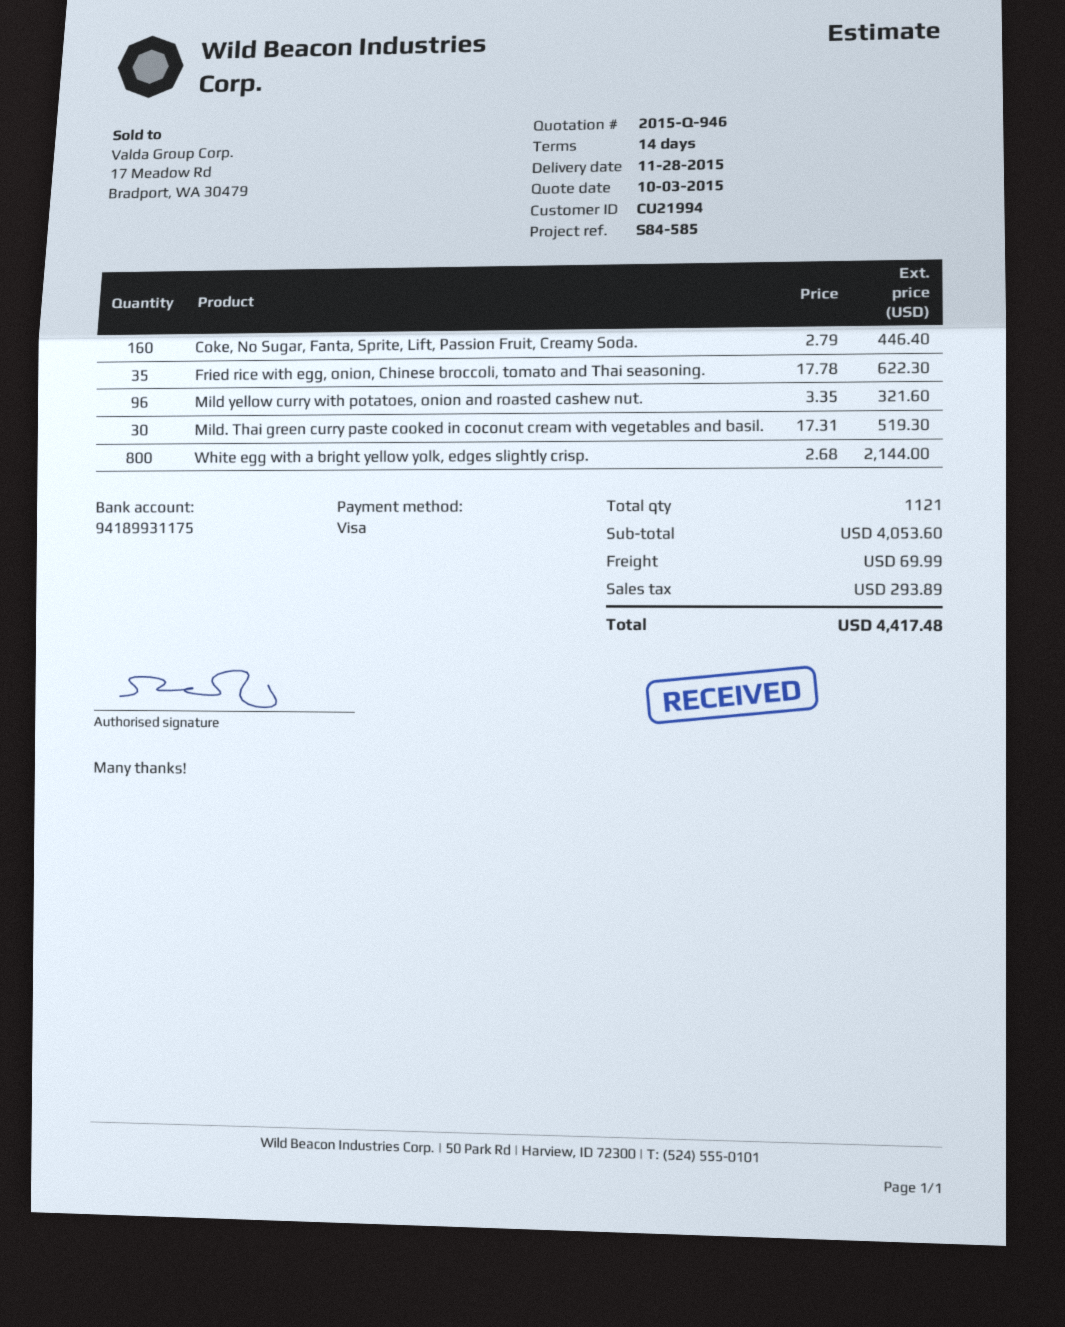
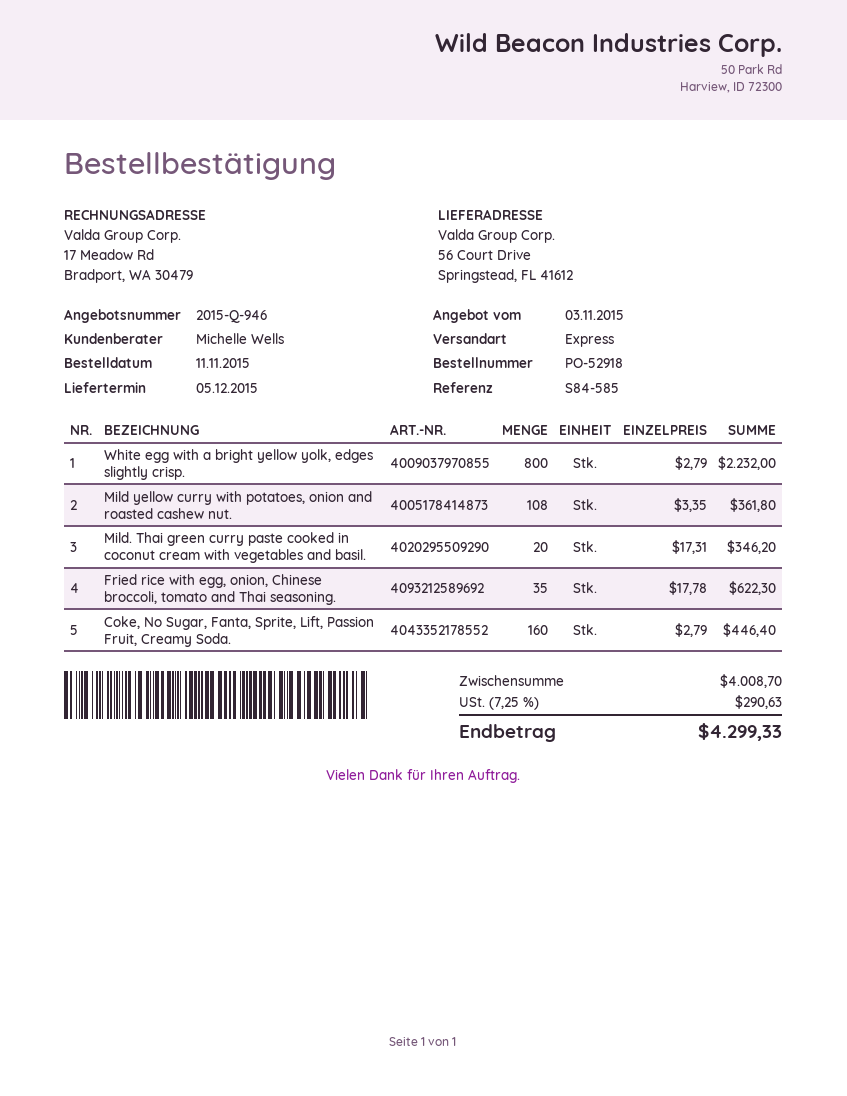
quote date: 2015-10-03 -> 2015-11-03
delivery date: 2015-11-28 -> 2015-12-05
Mild yellow curry with potatoes, onion and roasted cashew nut.: 96 x 3.35 = 321.60 -> 108 x 3.35 = 361.80
Mild. Thai green curry paste cooked in coconut cream with vegetables and basil.: 30 x 17.31 = 519.30 -> 20 x 17.31 = 346.20
White egg with a bright yellow yolk, edges slightly crisp.: 800 x 2.68 = 2144.00 -> 800 x 2.79 = 2232.00
subtotal: 4053.60 -> 4008.70
shipping: 69.99 -> none
tax: 293.89 -> 290.63
total: 4417.48 -> 4299.33

